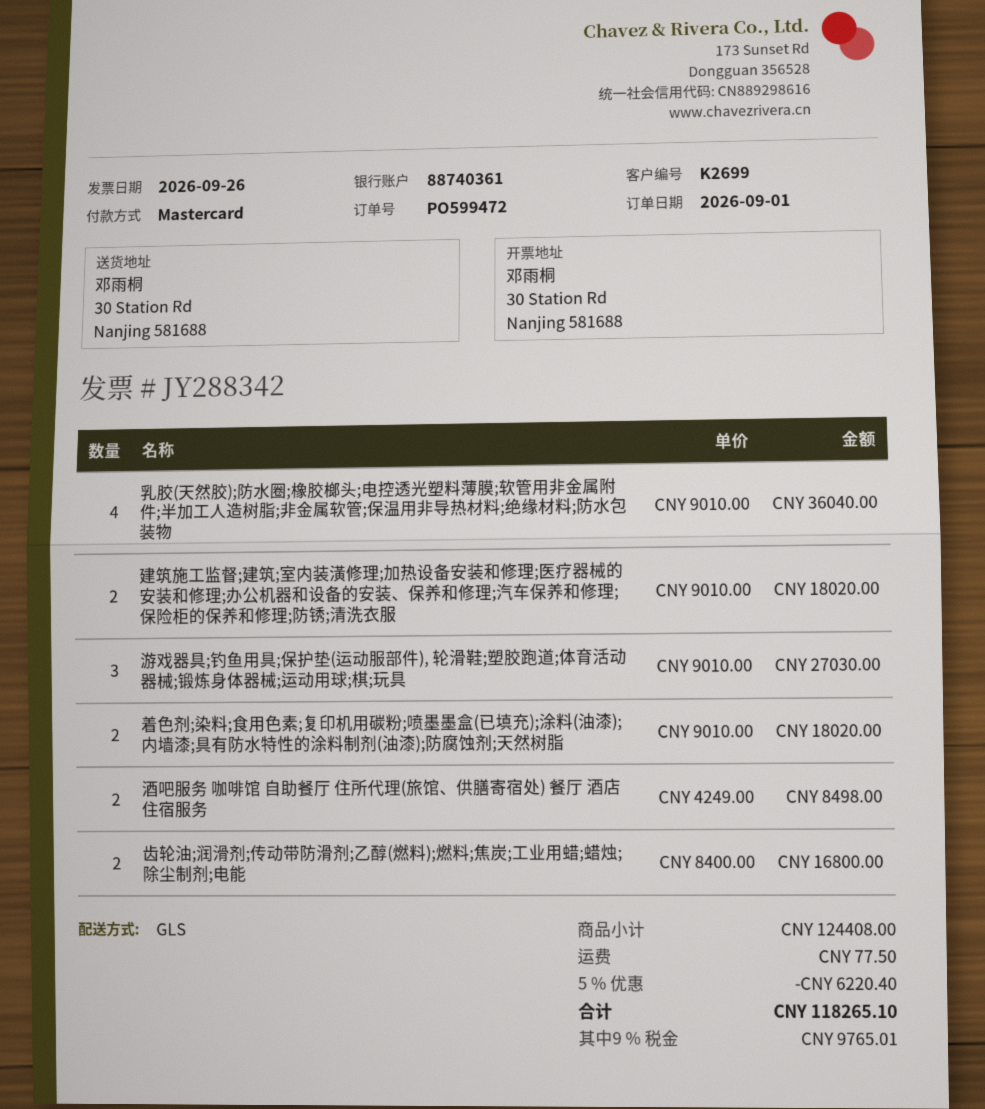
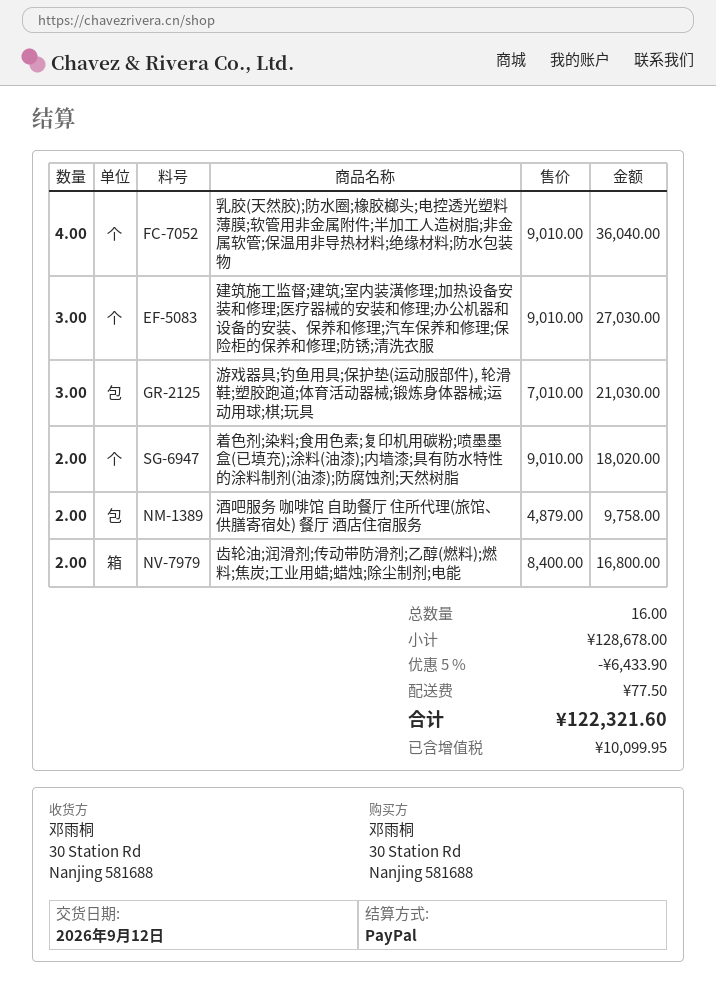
payment method: Mastercard -> PayPal
建筑施工监督;建筑;室内装潢修理;加热设备安装和修理;医疗器械的安装和修理;办公机器和设备的安装、保养和修理;汽车保养和修理;保险柜的保养和修理;防锈;清洗衣服: 2 x 9010.00 = 18020.00 -> 3 x 9010.00 = 27030.00
游戏器具;钓鱼用具;保护垫(运动服部件), 轮滑鞋;塑胶跑道;体育活动器械;锻炼身体器械;运动用球;棋;玩具: 3 x 9010.00 = 27030.00 -> 3 x 7010.00 = 21030.00
酒吧服务 咖啡馆 自助餐厅 住所代理(旅馆、供膳寄宿处) 餐厅 酒店住宿服务: 2 x 4249.00 = 8498.00 -> 2 x 4879.00 = 9758.00
subtotal: 124408.00 -> 128678.00
discount: 5% = 6220.40 -> 5% = 6433.90
tax: 9765.01 -> 10099.95
total: 118265.10 -> 122321.60

